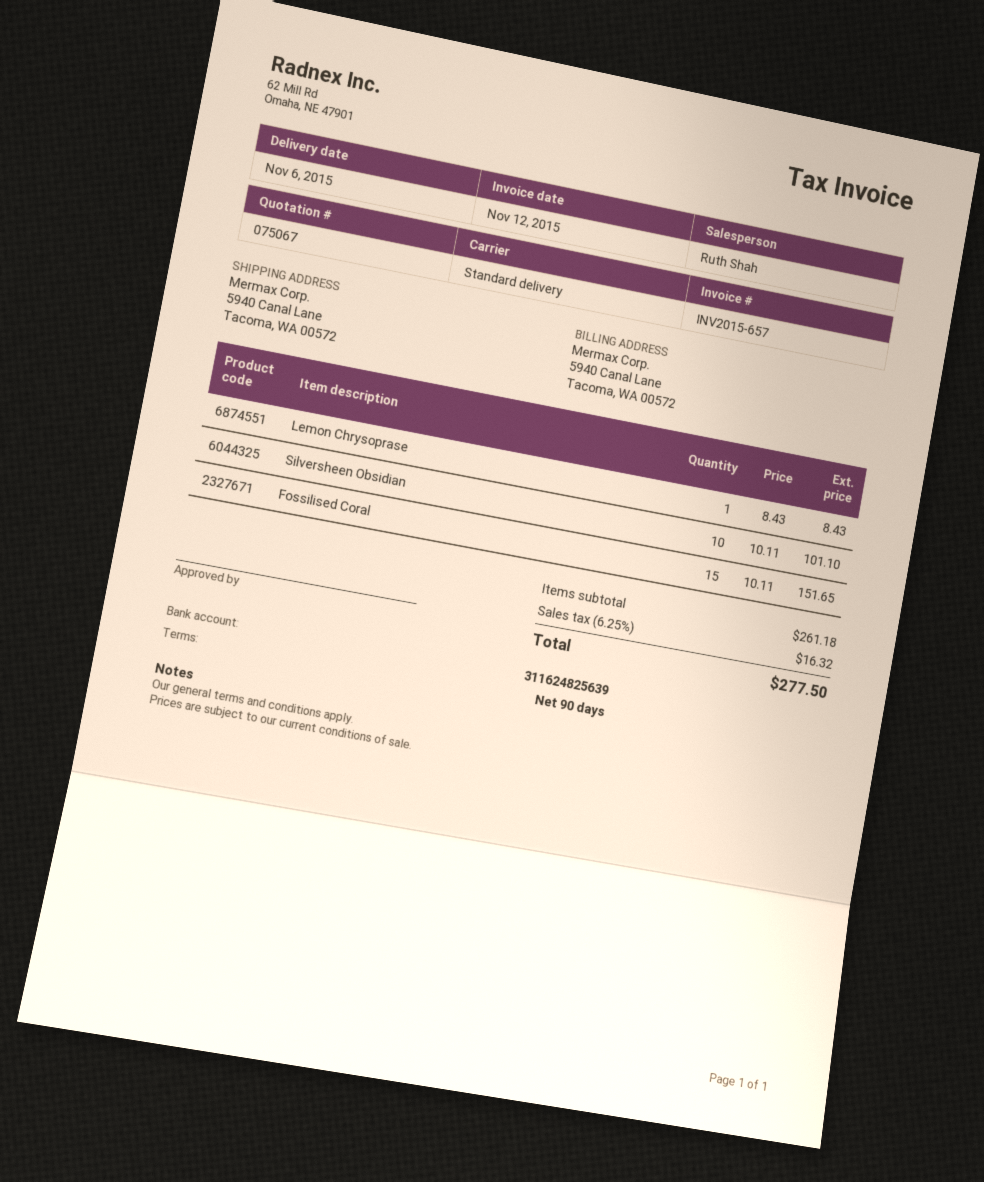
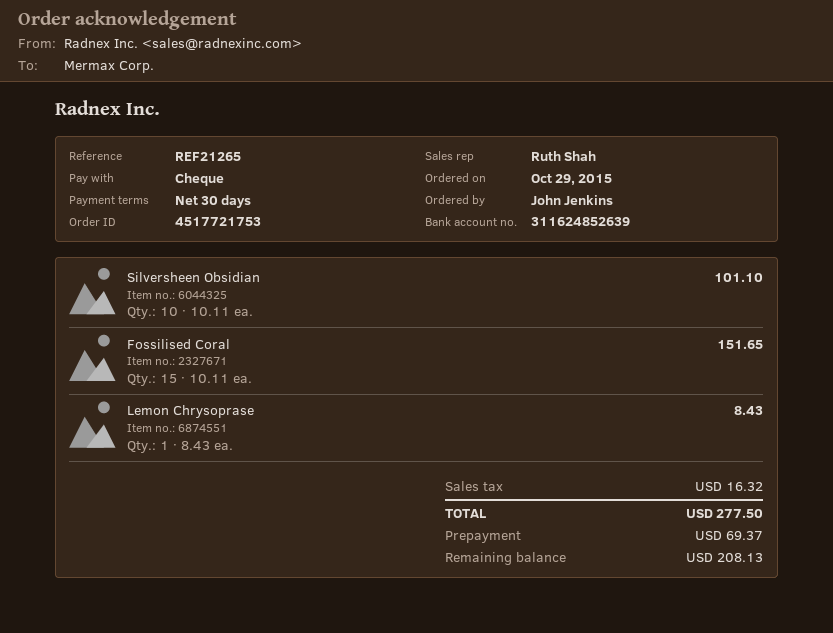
payment terms: 90 days -> 30 days
bank account: 311624825639 -> 311624852639

